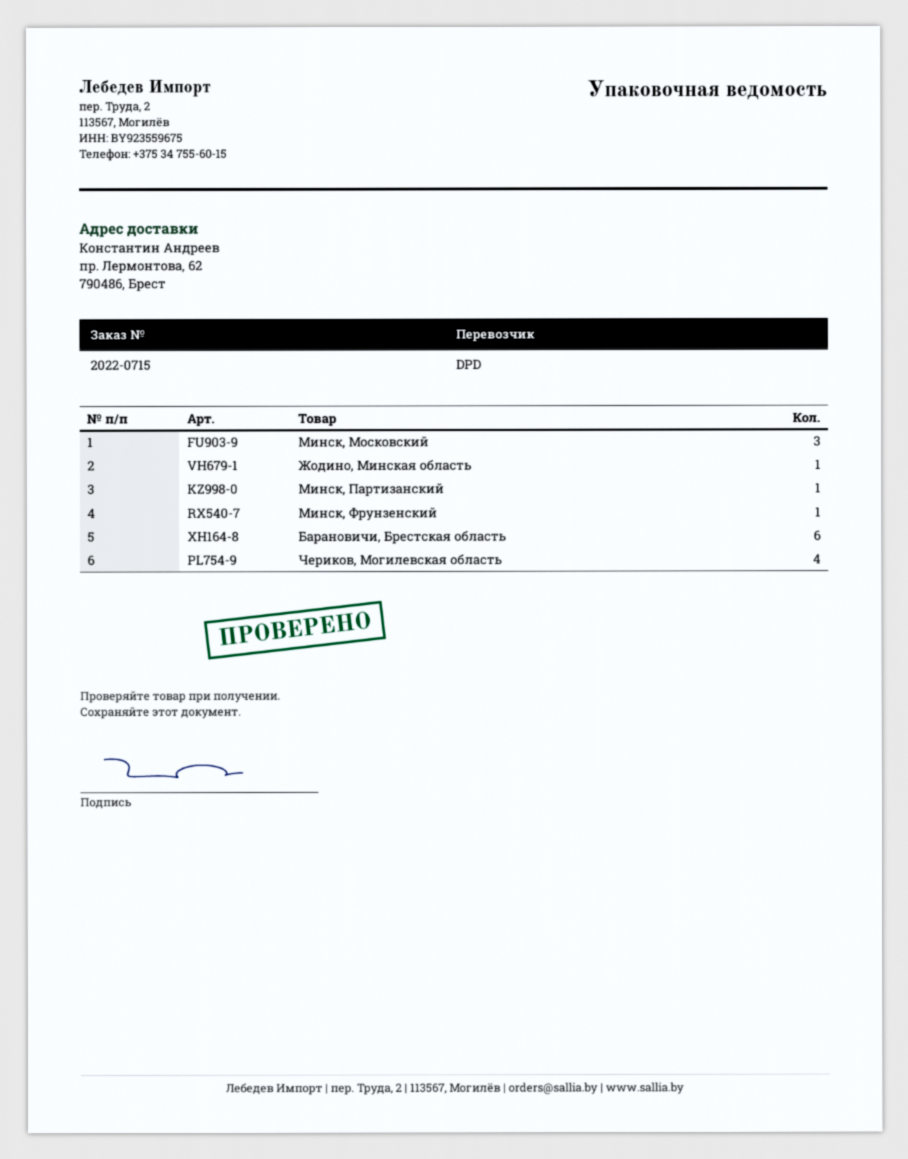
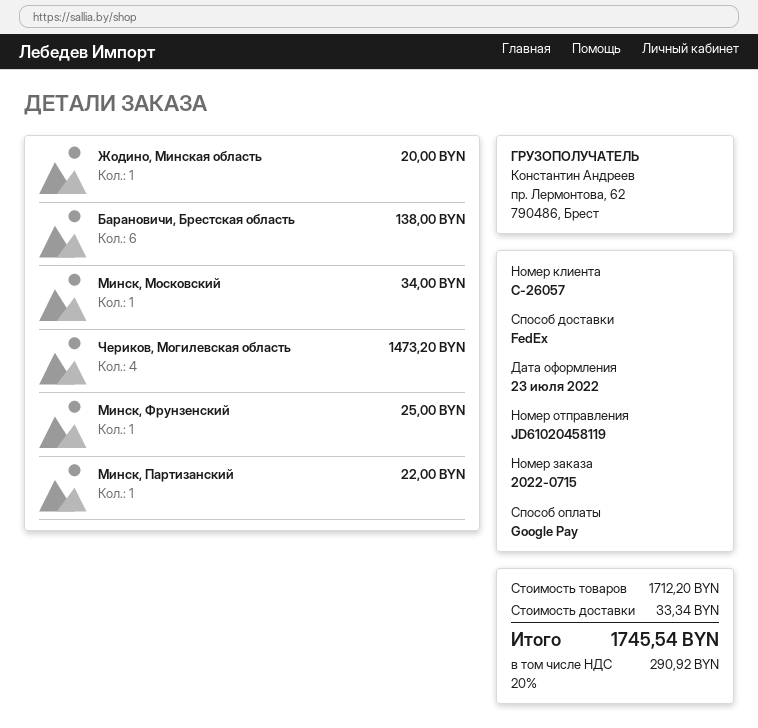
shipping method: DPD -> FedEx
Минск, Московский: 3 -> 1

